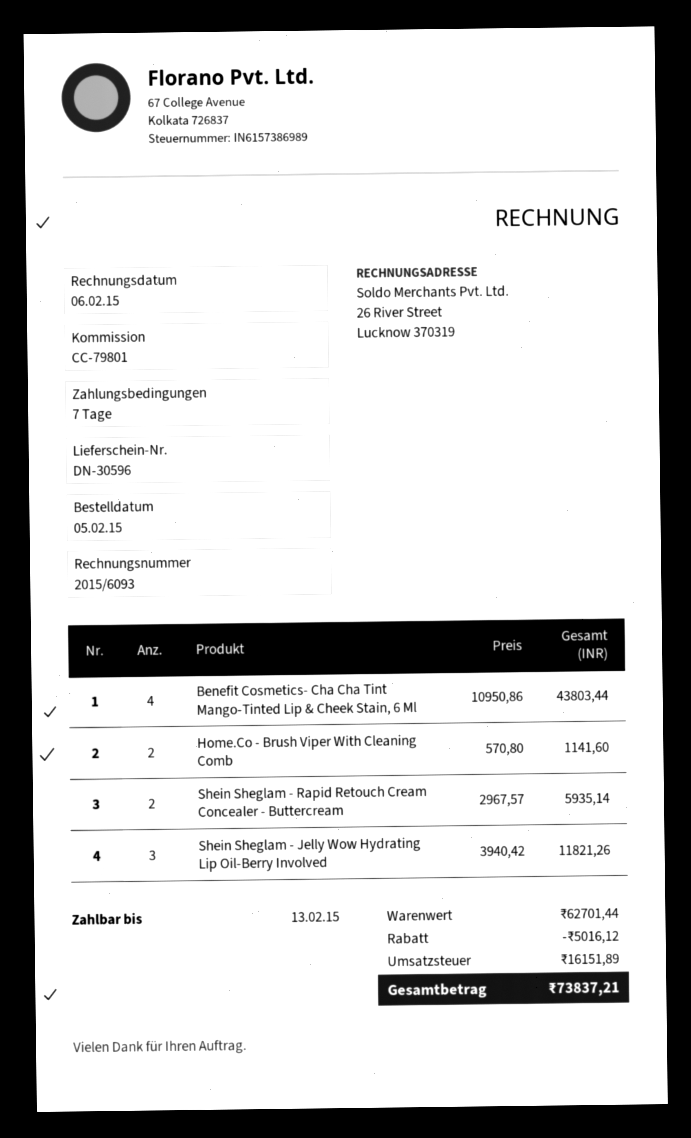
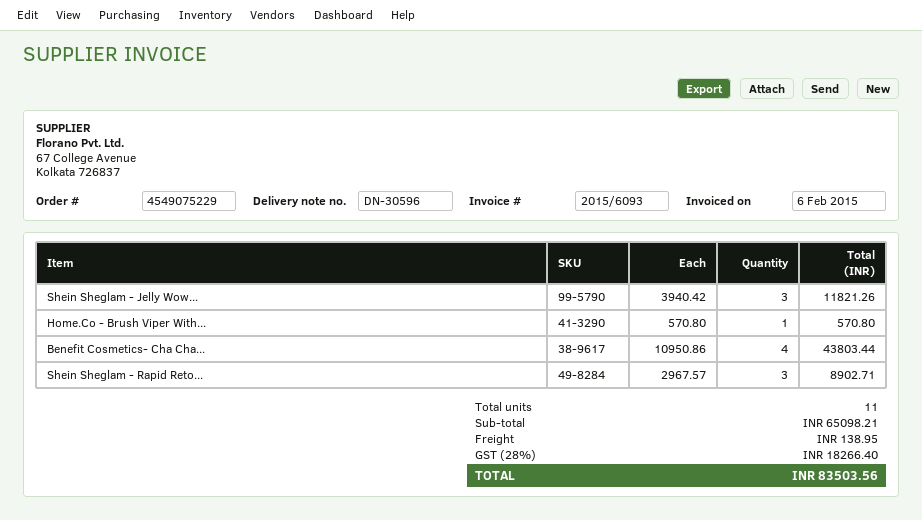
Home.Co - Brush Viper With Cleaning Comb: 2 x 570.80 = 1141.60 -> 1 x 570.80 = 570.80
Shein Sheglam - Rapid Retouch Cream Concealer - Buttercream: 2 x 2967.57 = 5935.14 -> 3 x 2967.57 = 8902.71
subtotal: 62701.44 -> 65098.21
discount: 5016.12 -> none
shipping: none -> 138.95
tax: 16151.89 -> 18266.40
total: 73837.21 -> 83503.56

